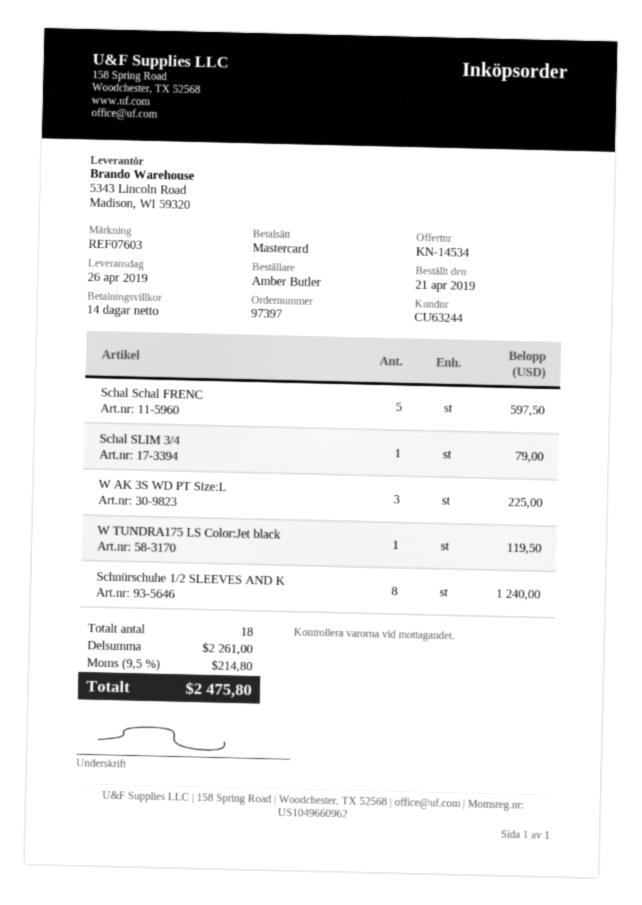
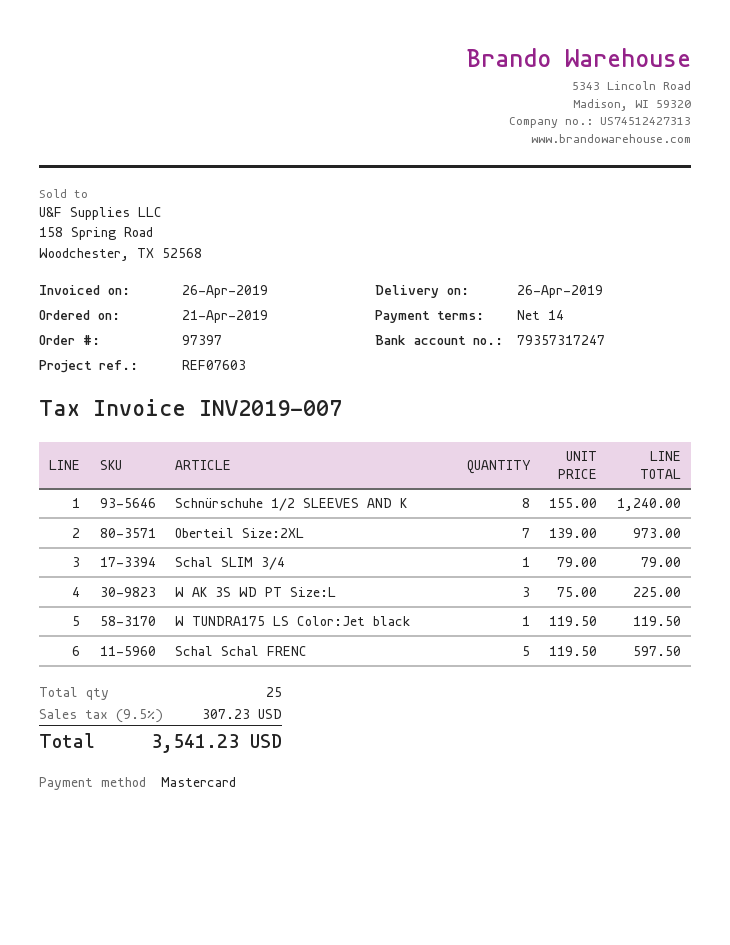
Oberteil Size:2XL: none -> 7 for 973.00
total quantity: 18 -> 25
tax: 9.5% = 214.80 -> 9.5% = 307.23
total: 2475.80 -> 3541.23

